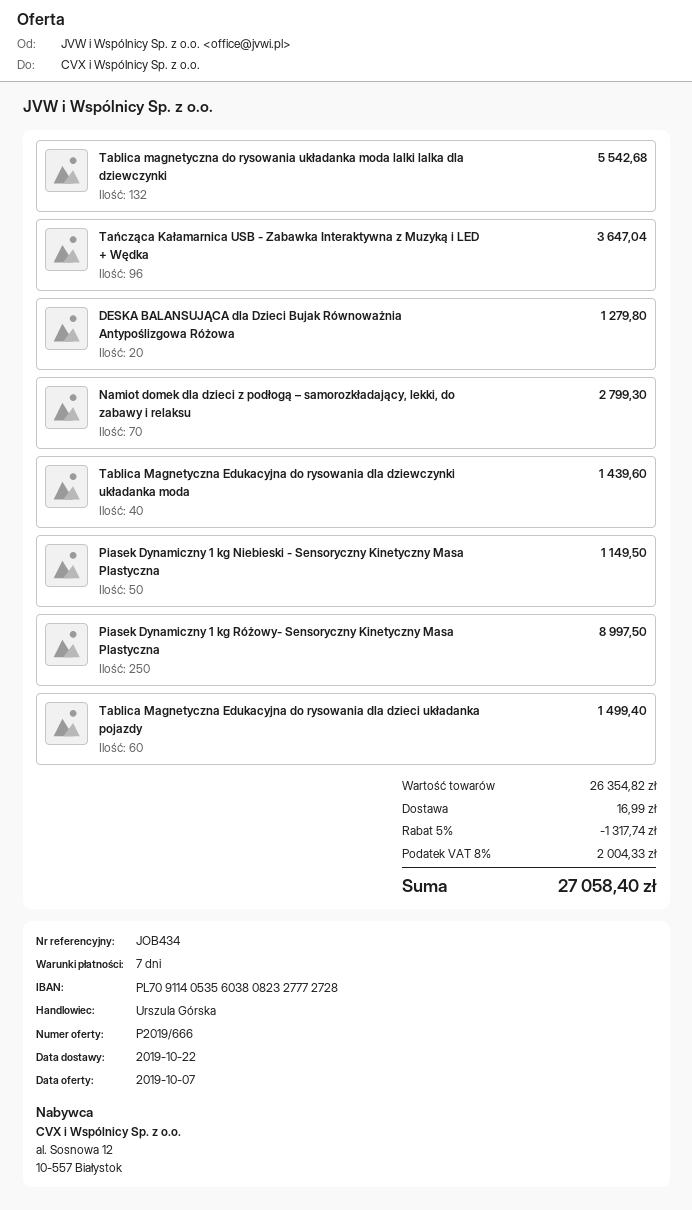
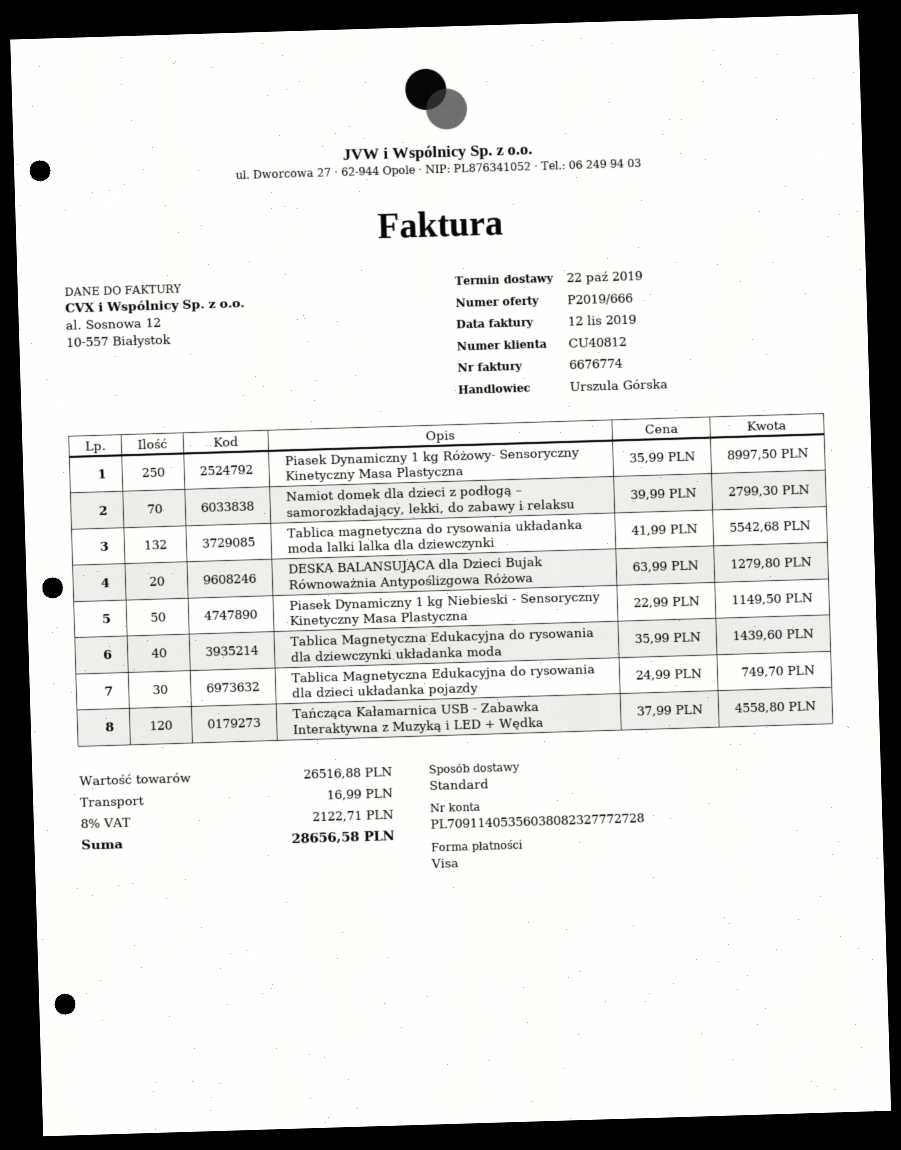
Tańcząca Kałamarnica USB - Zabawka Interaktywna z Muzyką i LED + Wędka: 96 for 3647.04 -> 120 for 4558.80
Tablica Magnetyczna Edukacyjna do rysowania dla dzieci układanka pojazdy: 60 for 1499.40 -> 30 for 749.70
subtotal: 26354.82 -> 26516.88
discount: 5% = 1317.74 -> none
tax: 8% = 2004.33 -> 8% = 2122.71
total: 27058.40 -> 28656.58

